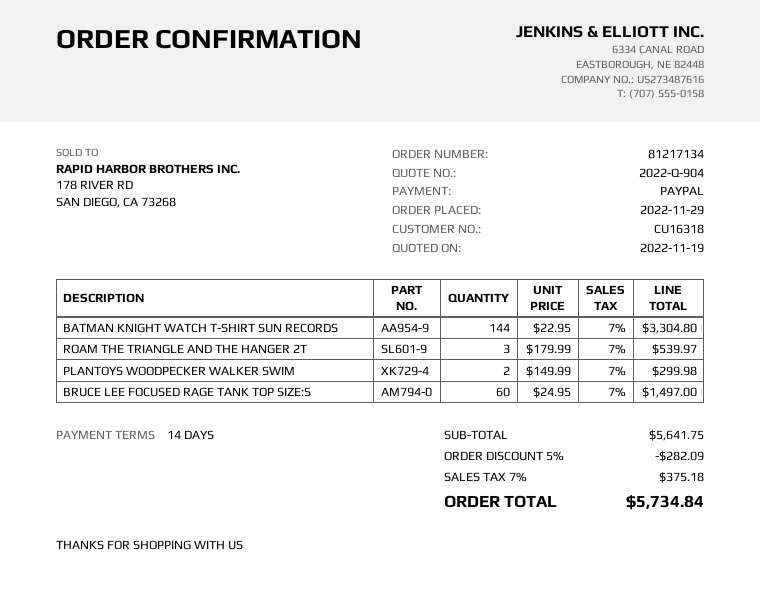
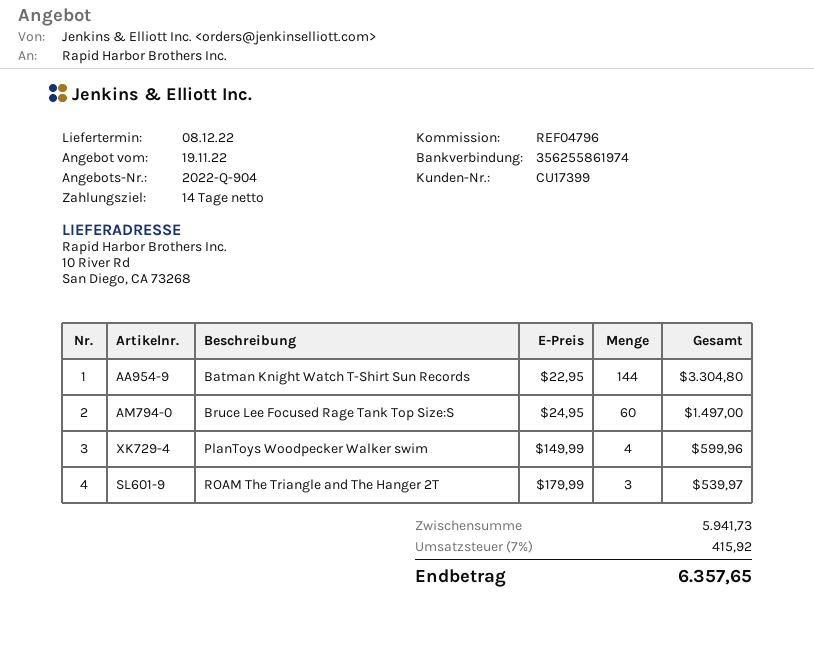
customer number: CU16318 -> CU17399
PLANTOYS WOODPECKER WALKER SWIM: 2 x 149.99 = 299.98 -> 4 x 149.99 = 599.96
subtotal: 5641.75 -> 5941.73
discount: 5% = 282.09 -> none
tax: 7% = 375.18 -> 7% = 415.92
total: 5734.84 -> 6357.65

